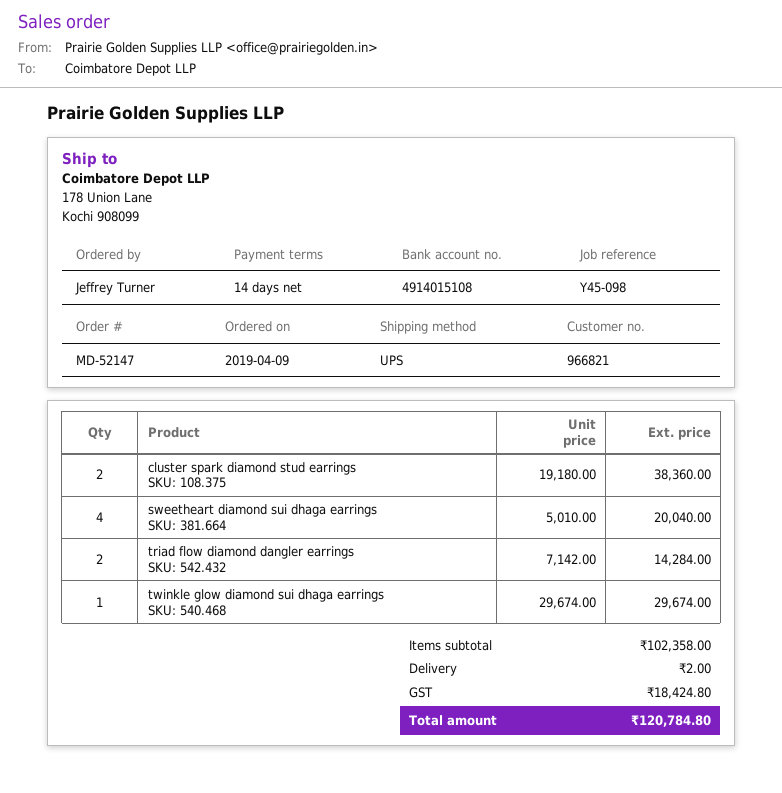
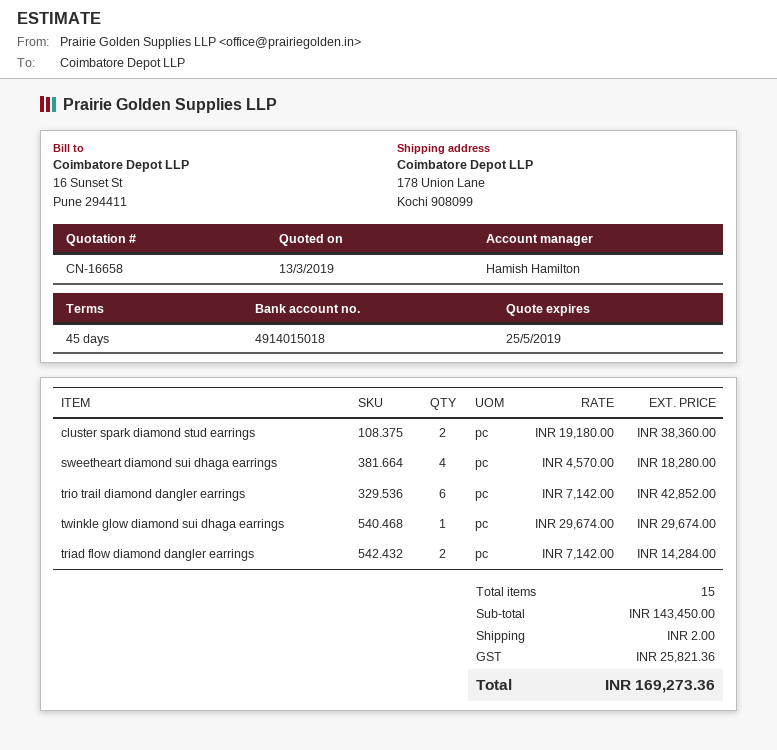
payment terms: 14 days -> 45 days
bank account: 4914015108 -> 4914015018
sweetheart diamond sui dhaga earrings: 4 x 5010.00 = 20040.00 -> 4 x 4570.00 = 18280.00
trio trail diamond dangler earrings: none -> 6 x 7142.00 = 42852.00
subtotal: 102358.00 -> 143450.00
tax: 18424.80 -> 25821.36
total: 120784.80 -> 169273.36

